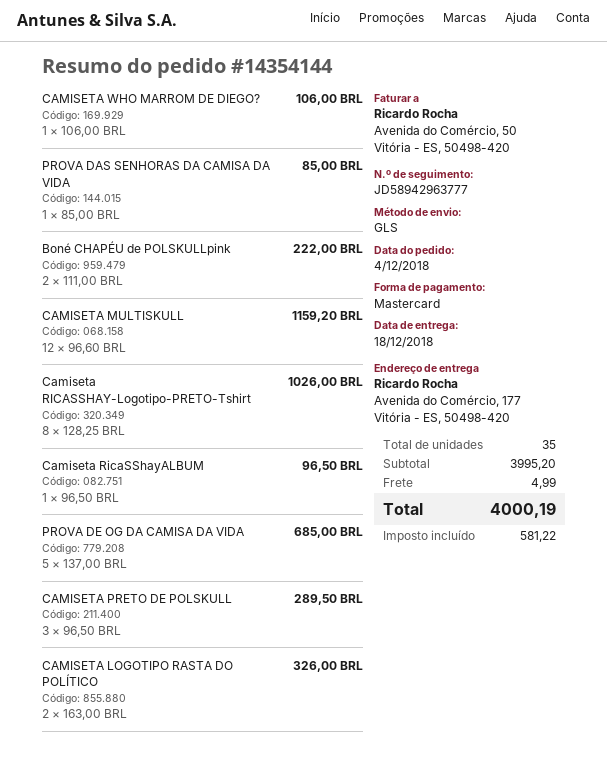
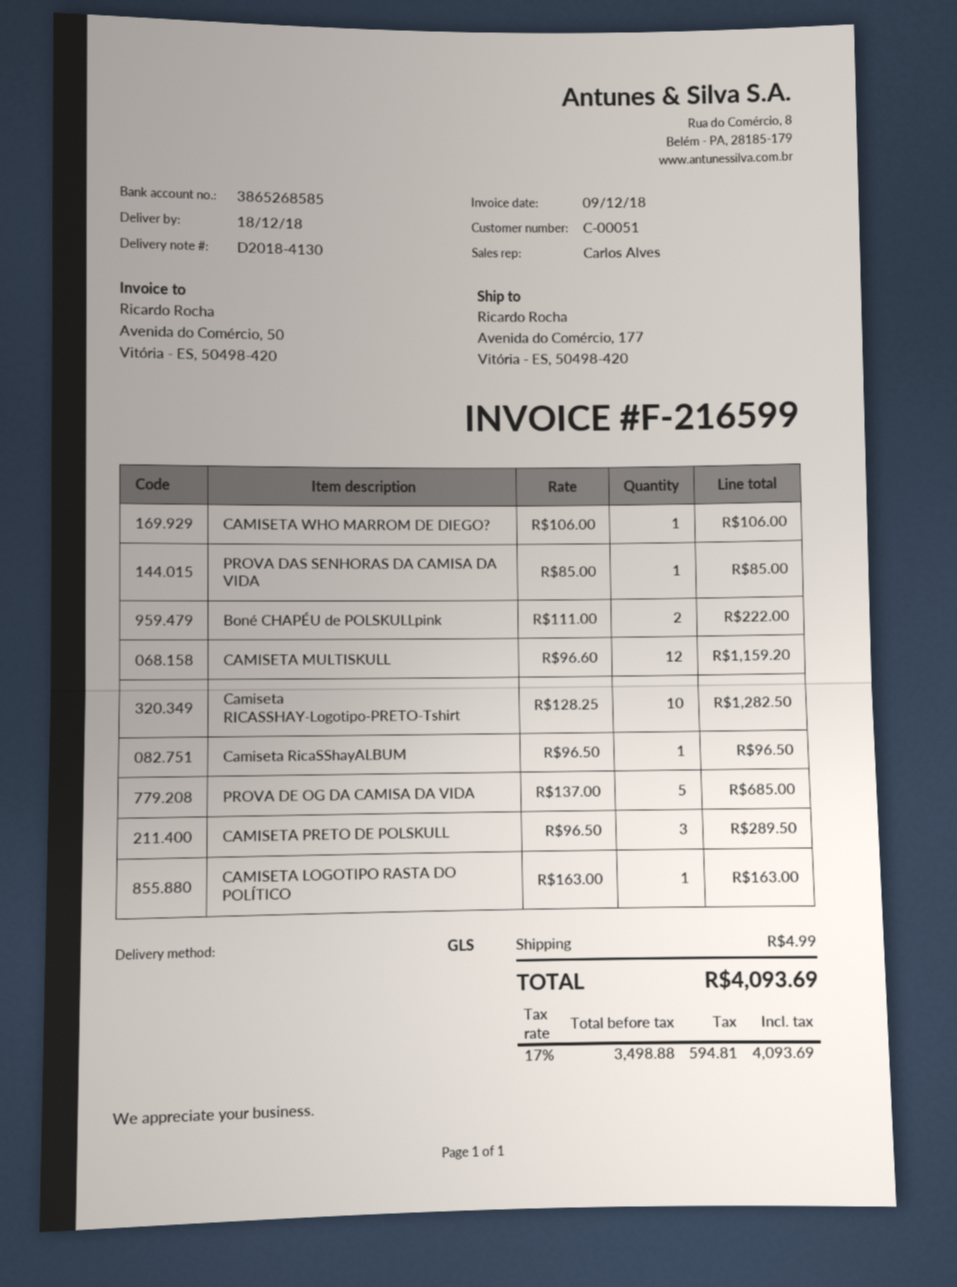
Camiseta RICASSHAY-Logotipo-PRETO-Tshirt: 8 x 128.25 = 1026.00 -> 10 x 128.25 = 1282.50
CAMISETA LOGOTIPO RASTA DO POLÍTICO: 2 x 163.00 = 326.00 -> 1 x 163.00 = 163.00
tax: 581.22 -> 594.81
total: 4000.19 -> 4093.69

